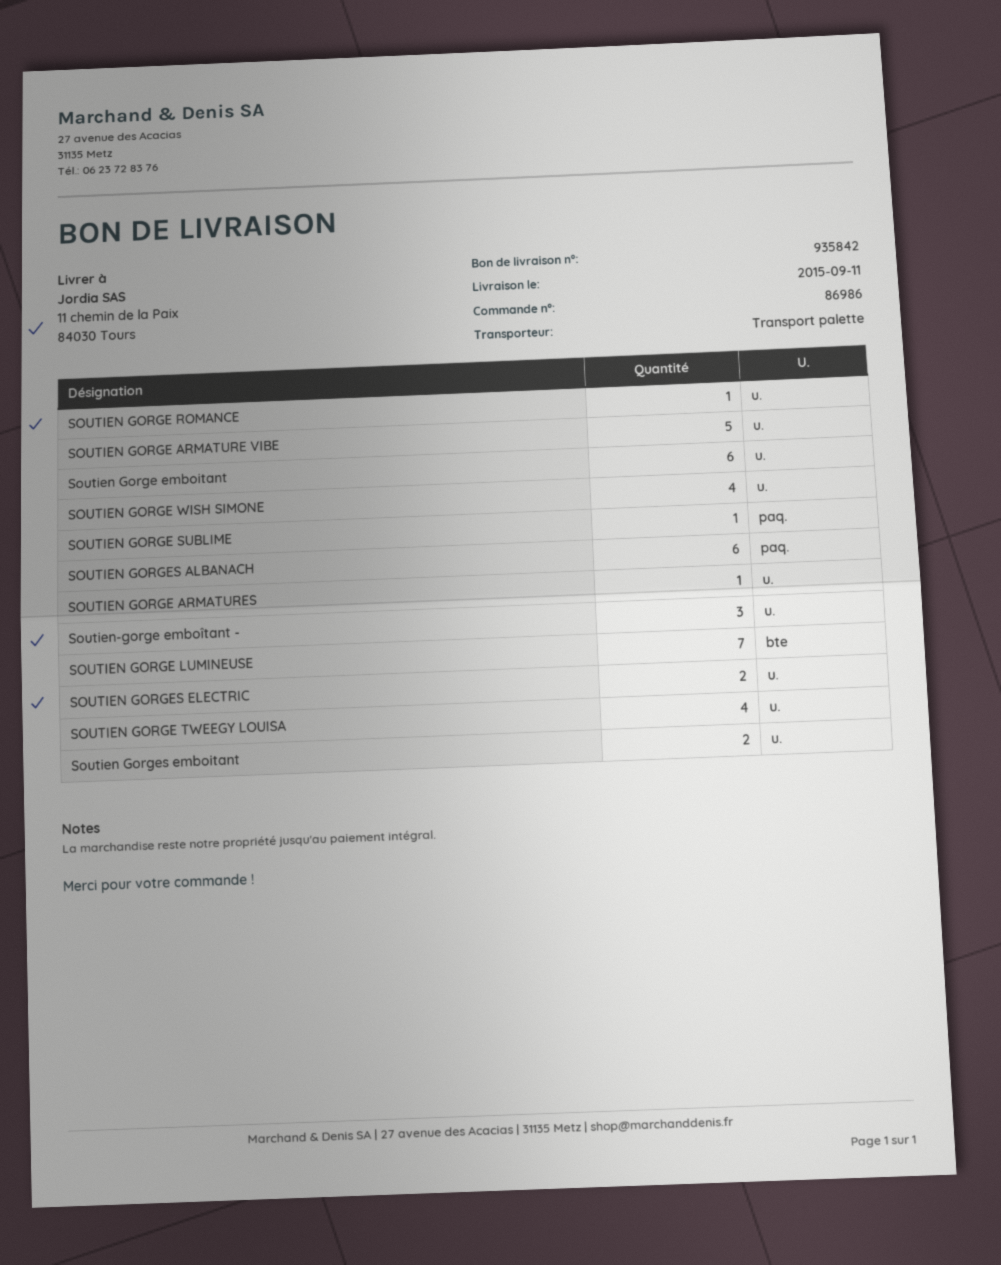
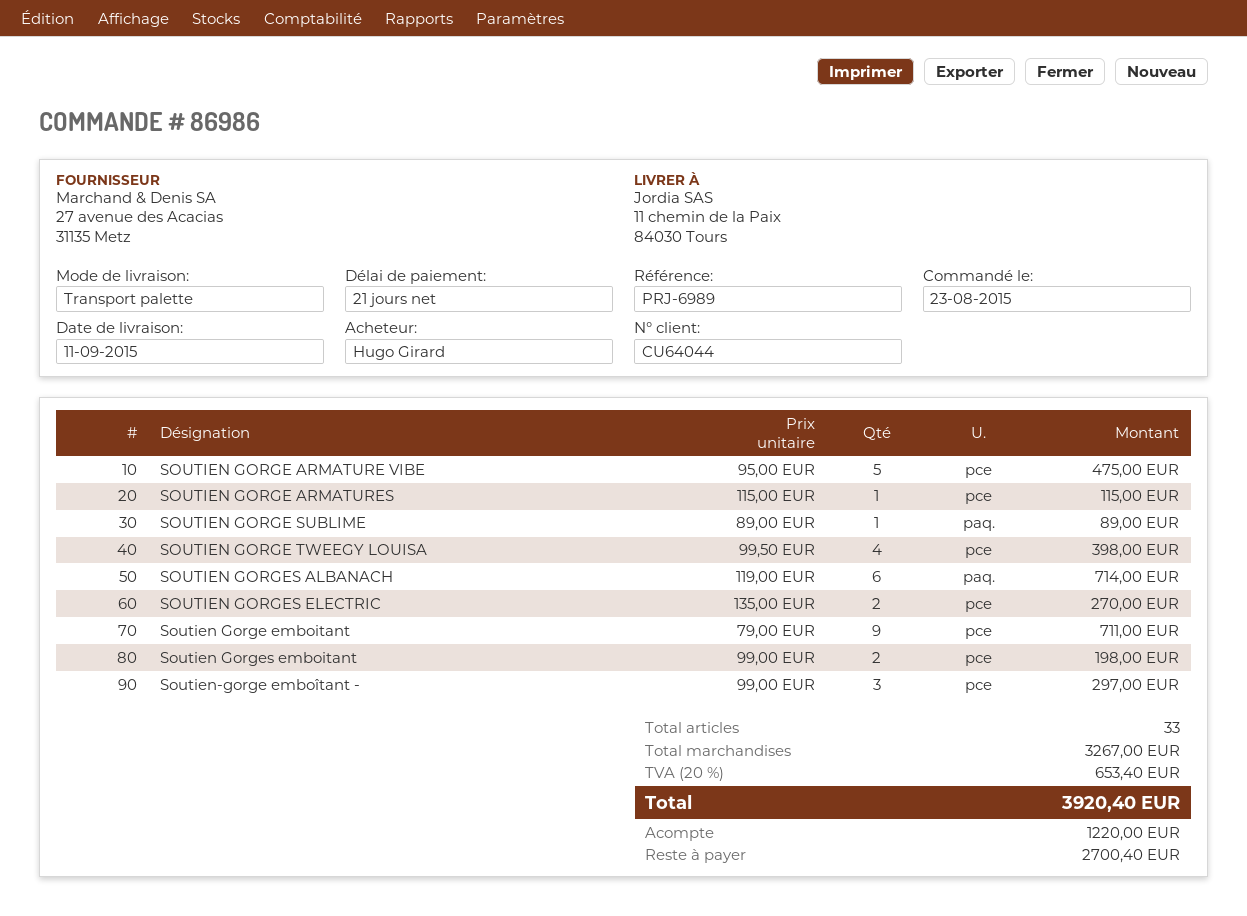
SOUTIEN GORGE ROMANCE: 1 -> none
Soutien Gorge emboitant: 6 -> 9
SOUTIEN GORGE WISH SIMONE: 4 -> none
SOUTIEN GORGE LUMINEUSE: 7 -> none

